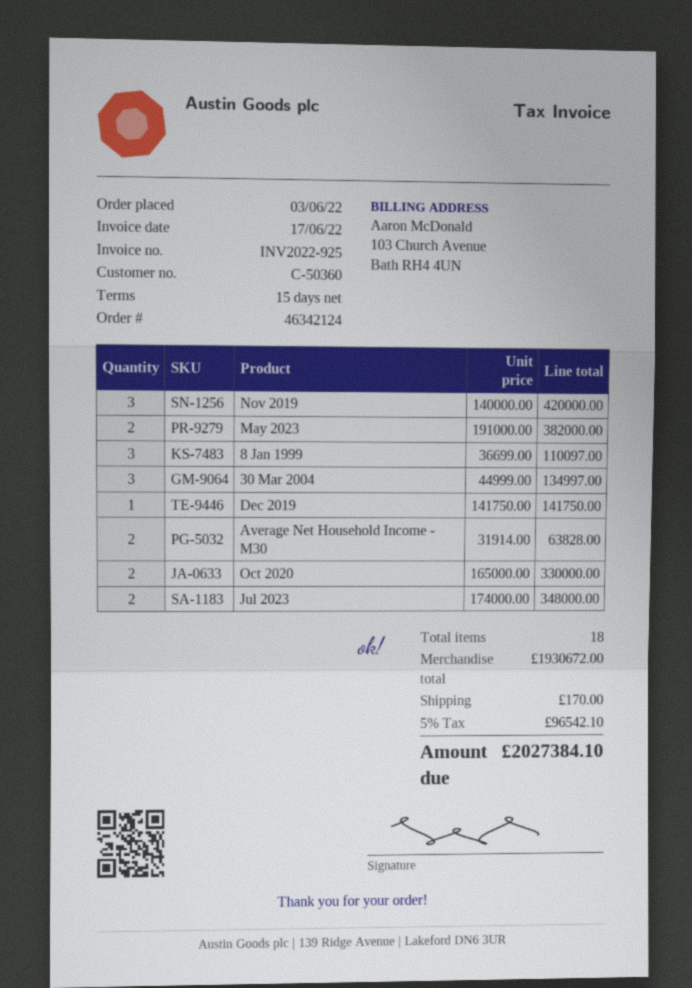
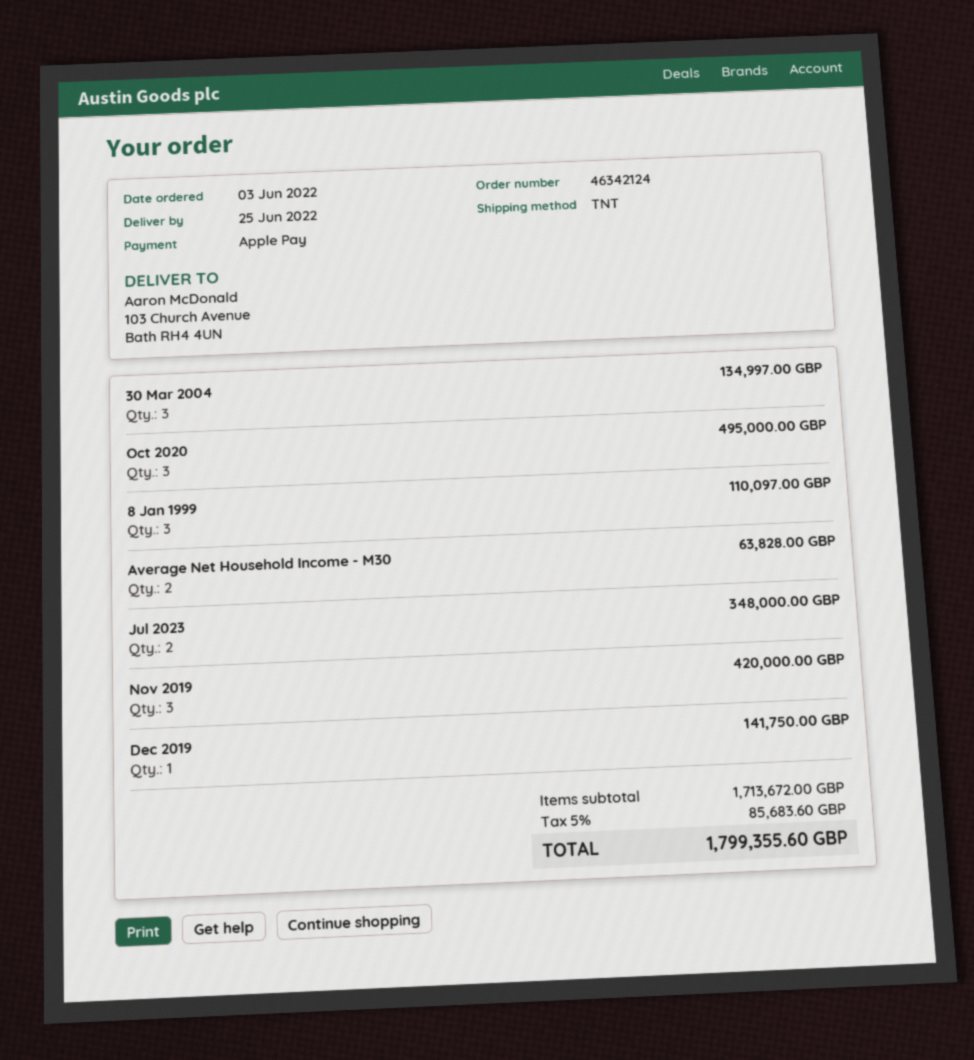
May 2023: 2 for 382000.00 -> none
Oct 2020: 2 for 330000.00 -> 3 for 495000.00
subtotal: 1930672.00 -> 1713672.00
shipping: 170.00 -> none
tax: 5% = 96542.10 -> 5% = 85683.60
total: 2027384.10 -> 1799355.60

